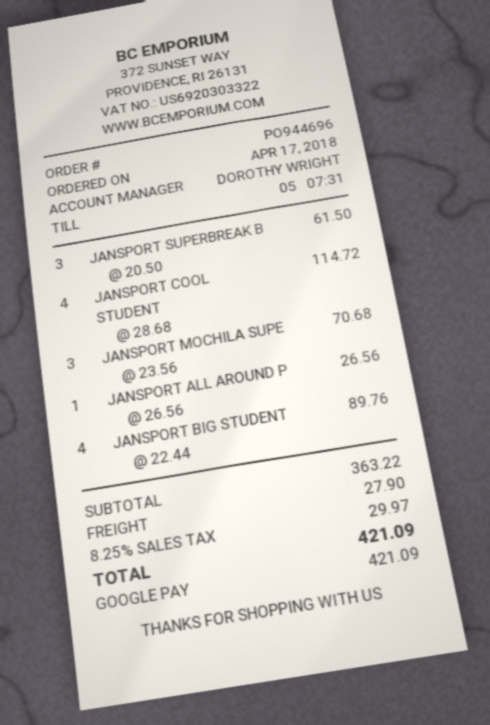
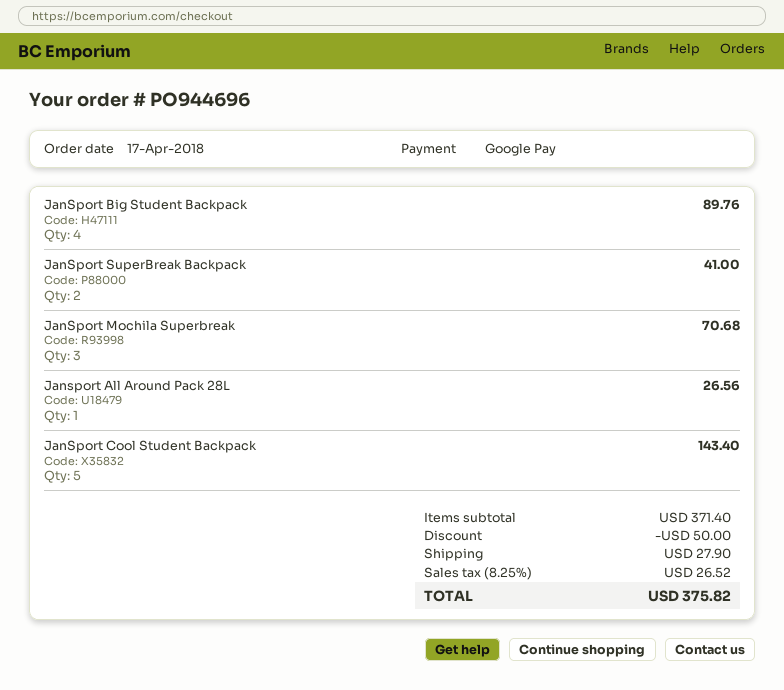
JANSPORT SUPERBREAK B: 3 for 61.50 -> 2 for 41.00
JANSPORT COOL STUDENT: 4 for 114.72 -> 5 for 143.40
subtotal: 363.22 -> 371.40
discount: none -> 50.00
tax: 8.25% = 29.97 -> 8.25% = 26.52
total: 421.09 -> 375.82

